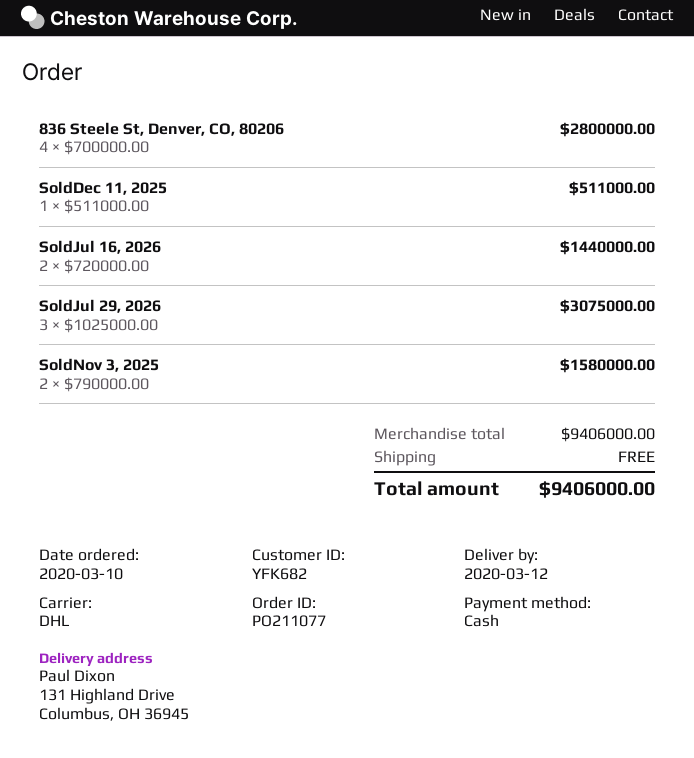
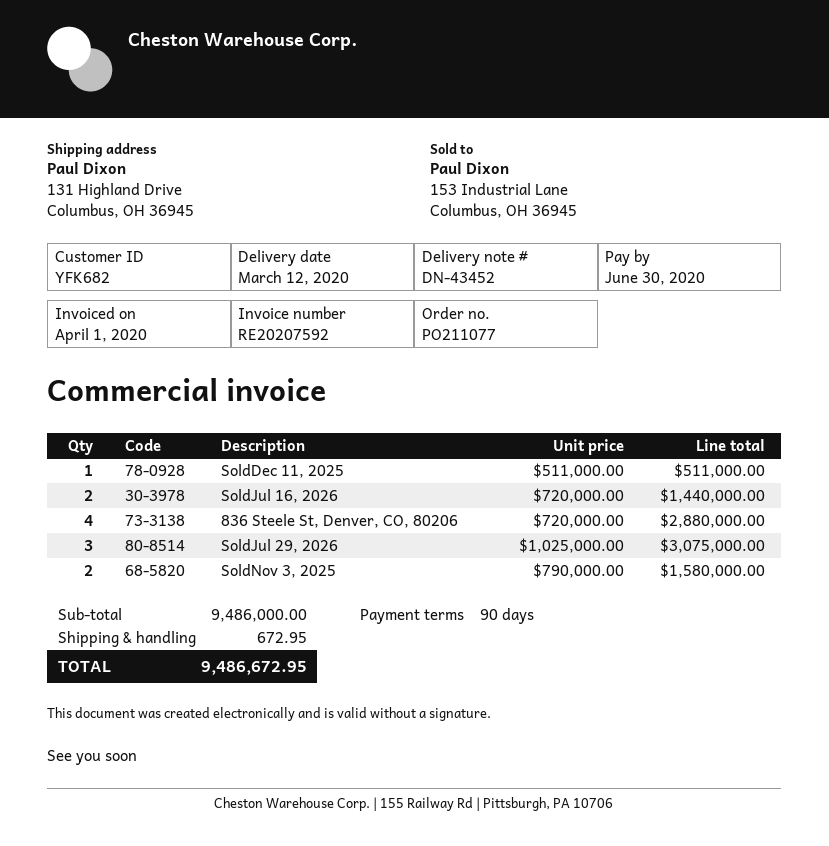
836 Steele St, Denver, CO, 80206: 4 x 700000.00 = 2800000.00 -> 4 x 720000.00 = 2880000.00
subtotal: 9406000.00 -> 9486000.00
shipping: 0.00 -> 672.95
total: 9406000.00 -> 9486672.95

